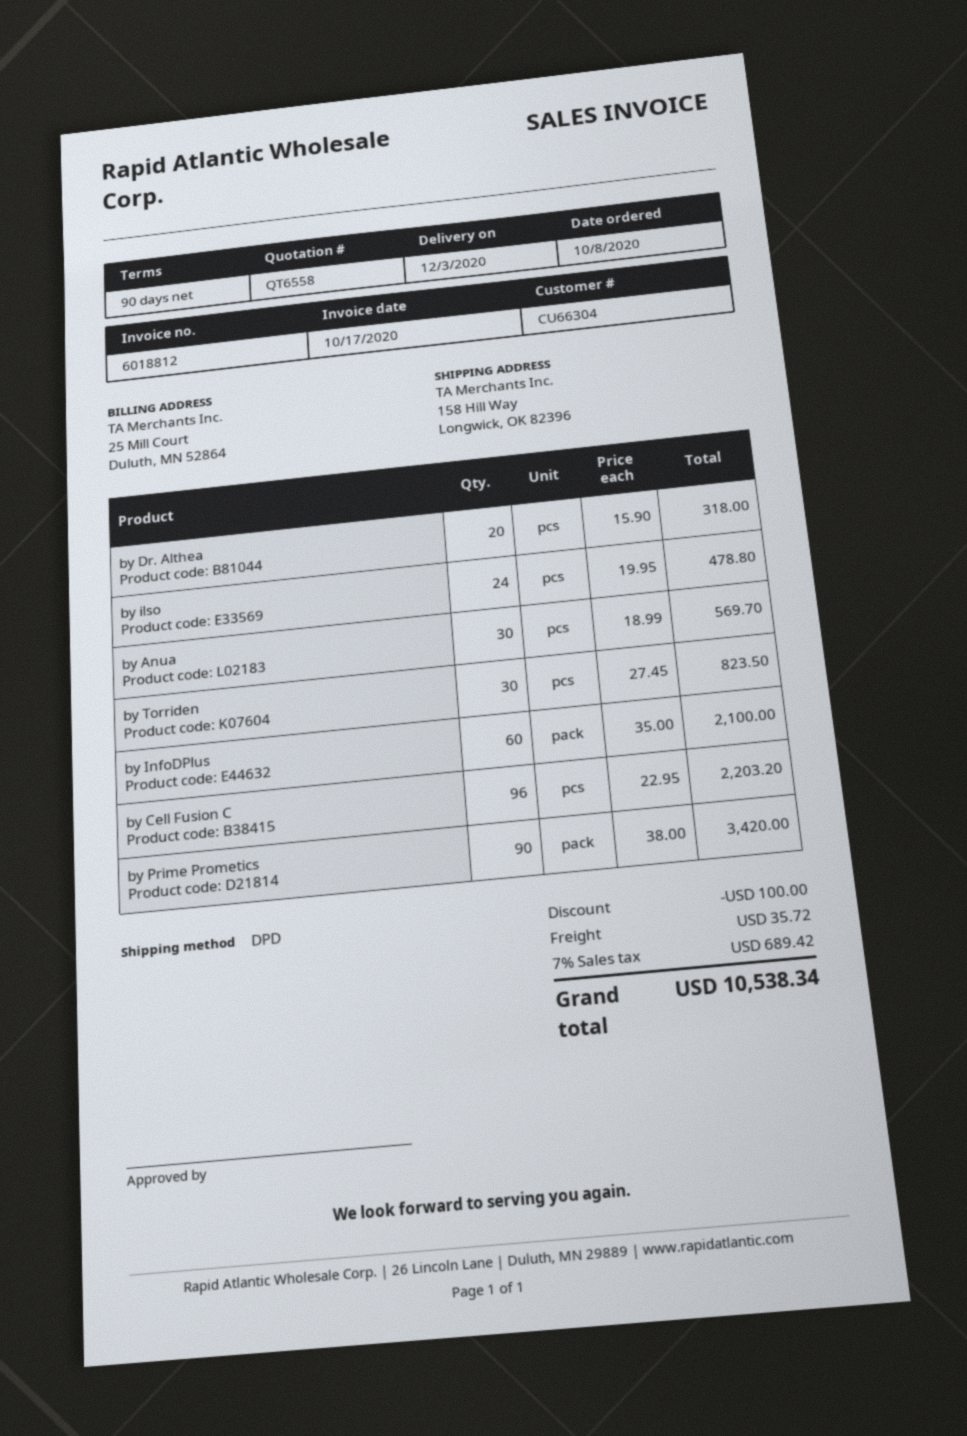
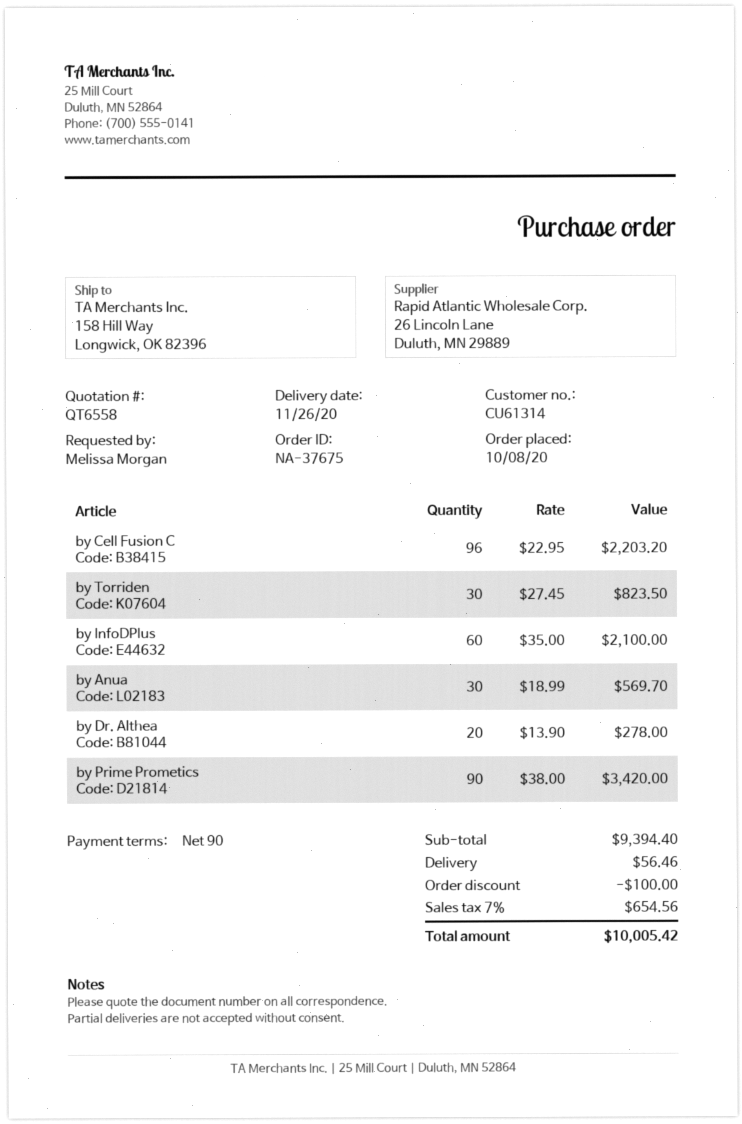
delivery date: 2020-12-03 -> 2020-11-26
customer number: CU66304 -> CU61314
by Dr. Althea: 20 x 15.90 = 318.00 -> 20 x 13.90 = 278.00
by ilso: 24 x 19.95 = 478.80 -> none
shipping: 35.72 -> 56.46
tax: 7% = 689.42 -> 7% = 654.56
total: 10538.34 -> 10005.42

